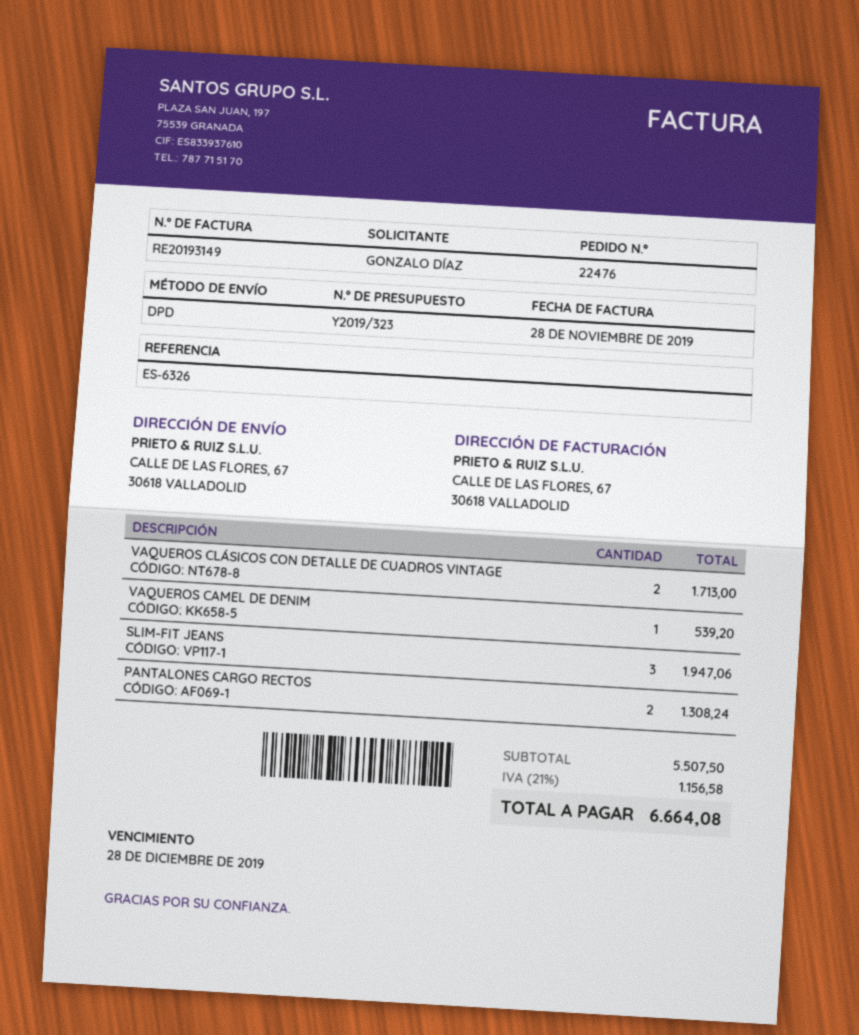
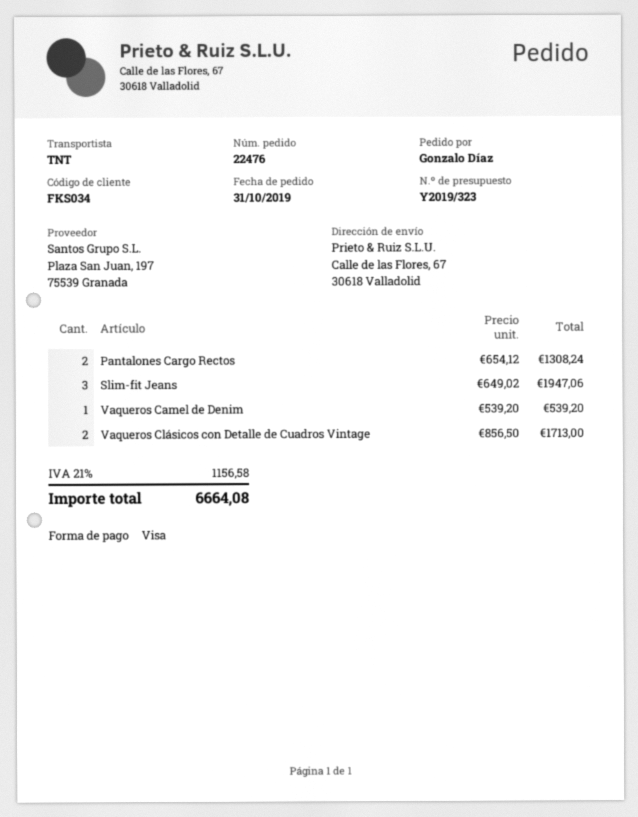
shipping method: DPD -> TNT

